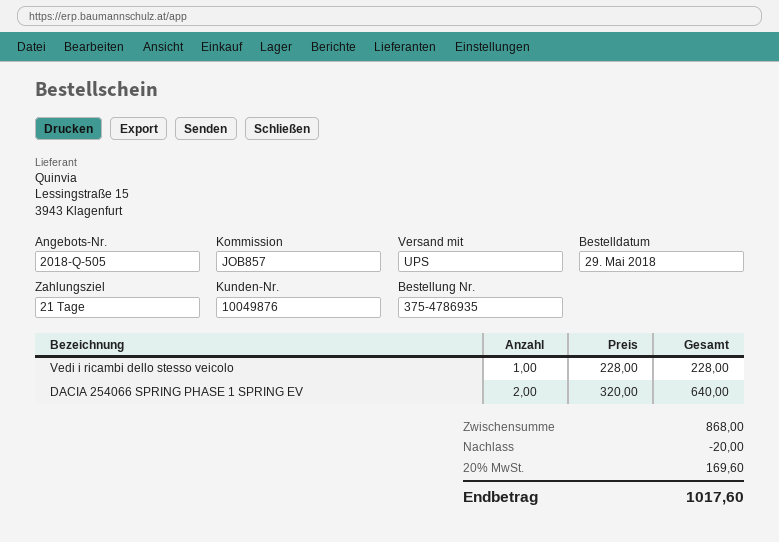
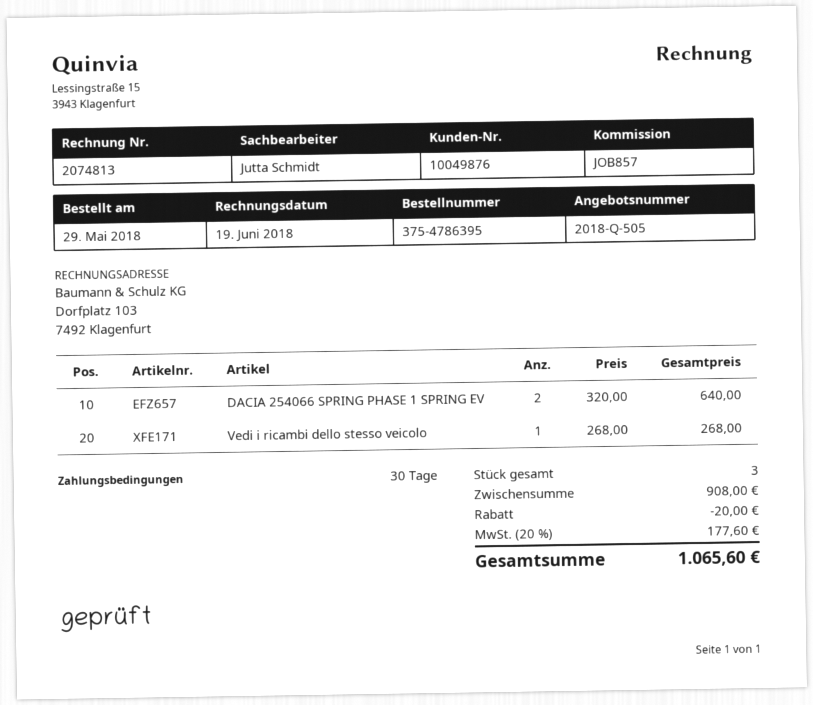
order number: 375-4786935 -> 375-4786395
payment terms: 21 days -> 30 days
Vedi i ricambi dello stesso veicolo: 1 x 228.00 = 228.00 -> 1 x 268.00 = 268.00
subtotal: 868.00 -> 908.00
tax: 20% = 169.60 -> 20% = 177.60
total: 1017.60 -> 1065.60

